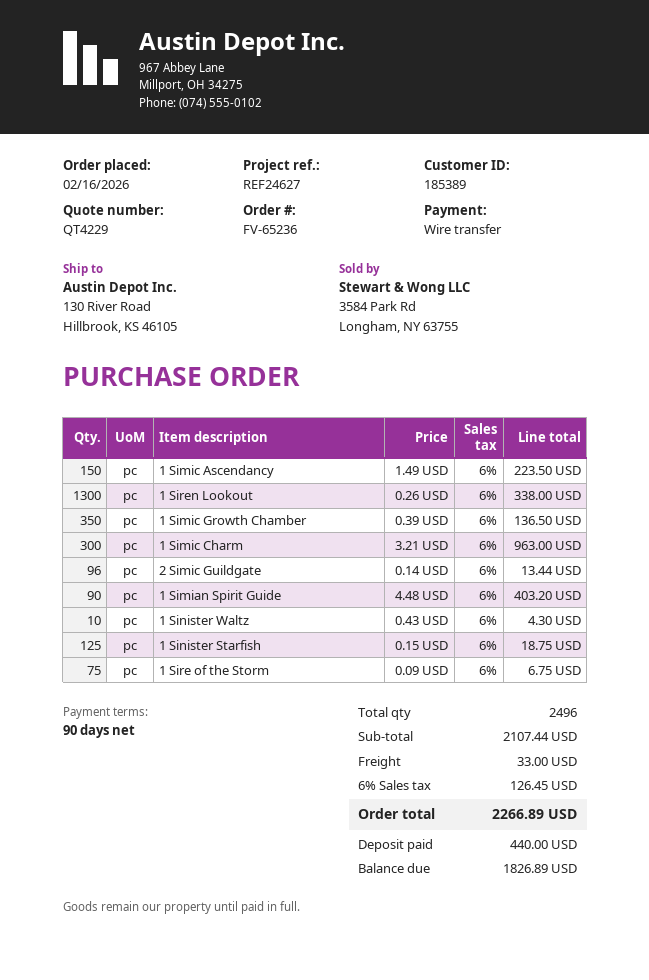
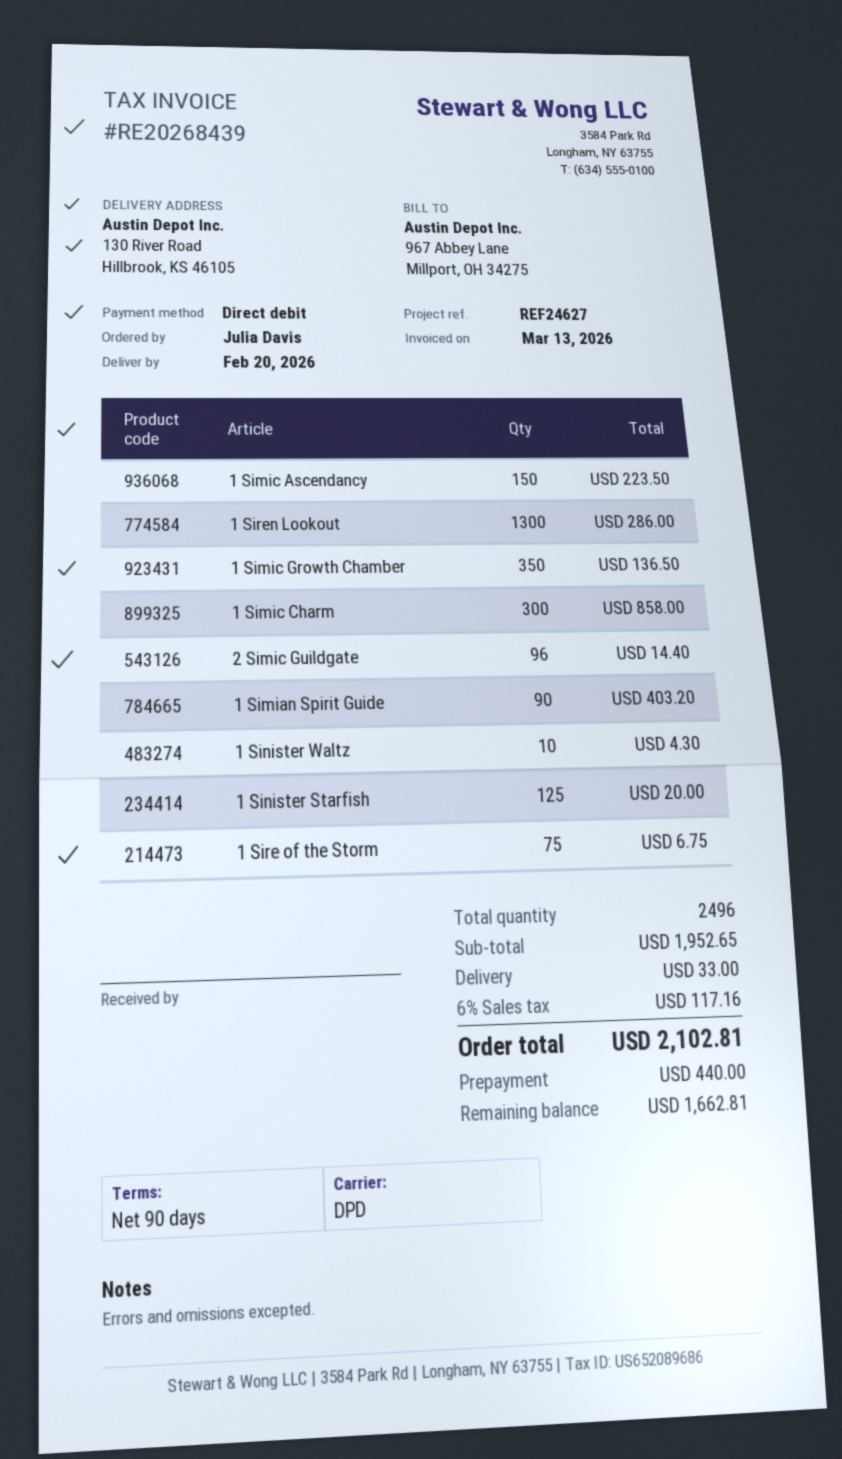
payment method: bank transfer -> direct debit
1 Siren Lookout: 1300 for 338.00 -> 1300 for 286.00
1 Simic Charm: 300 for 963.00 -> 300 for 858.00
2 Simic Guildgate: 96 for 13.44 -> 96 for 14.40
1 Sinister Starfish: 125 for 18.75 -> 125 for 20.00
subtotal: 2107.44 -> 1952.65
tax: 6% = 126.45 -> 6% = 117.16
total: 2266.89 -> 2102.81
balance: 1826.89 -> 1662.81

